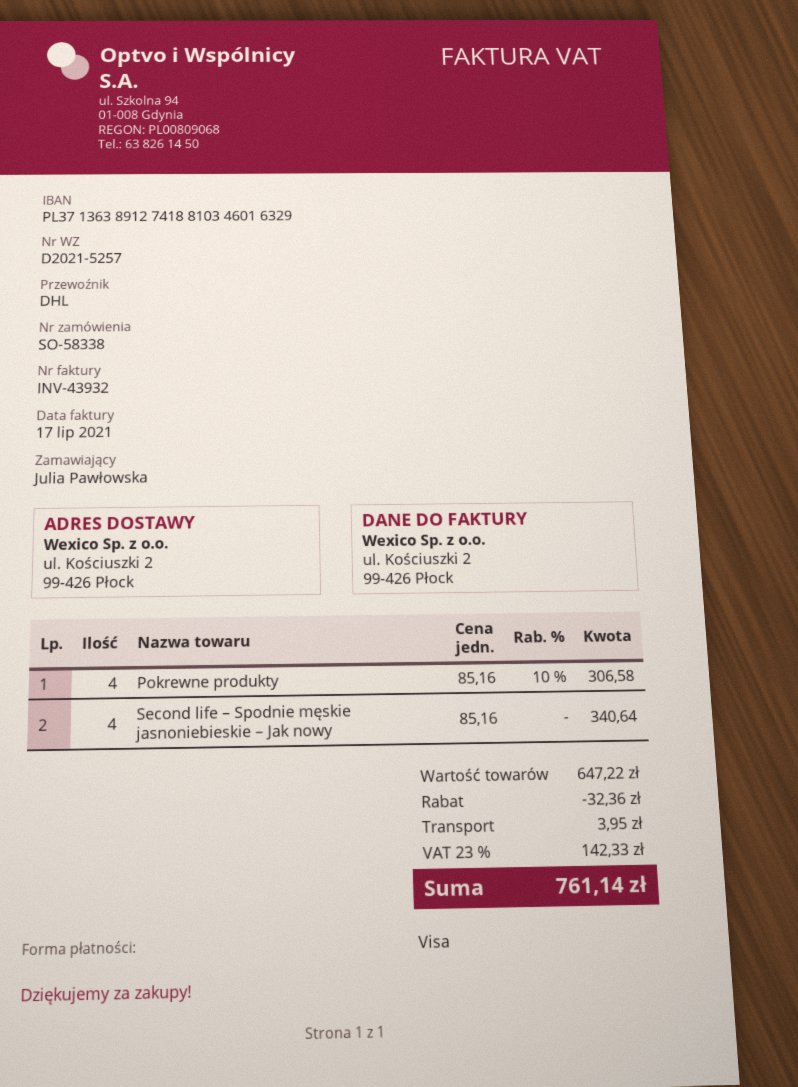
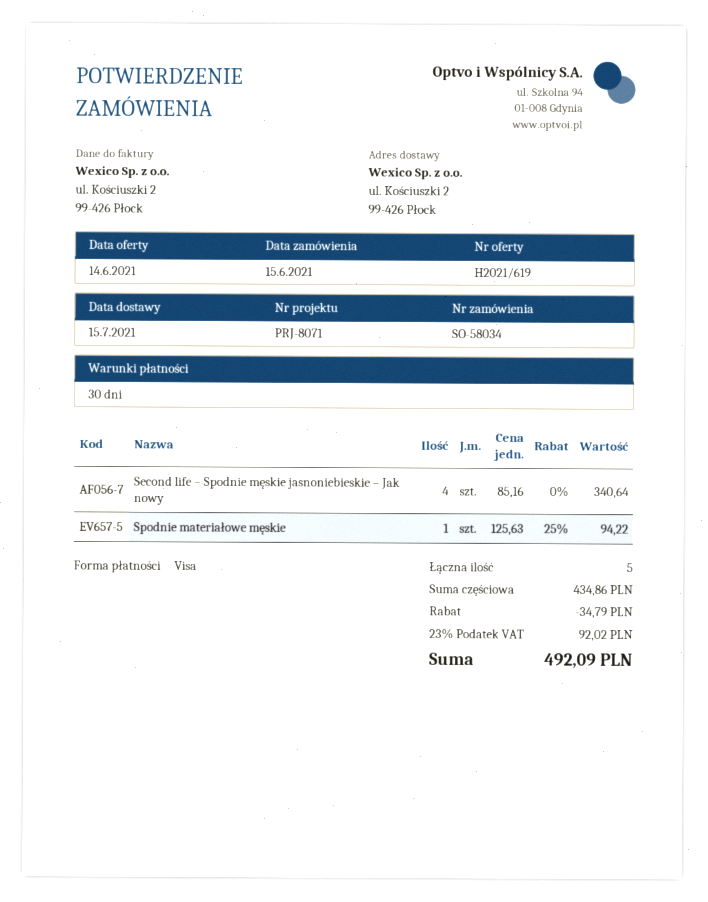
order number: SO-58338 -> SO-58034
Pokrewne produkty: 4 x 85.16 - 10% = 306.58 -> none
Spodnie materiałowe męskie: none -> 1 x 125.63 - 25% = 94.22
subtotal: 647.22 -> 434.86
discount: 32.36 -> 34.79
shipping: 3.95 -> none
tax: 23% = 142.33 -> 23% = 92.02
total: 761.14 -> 492.09

